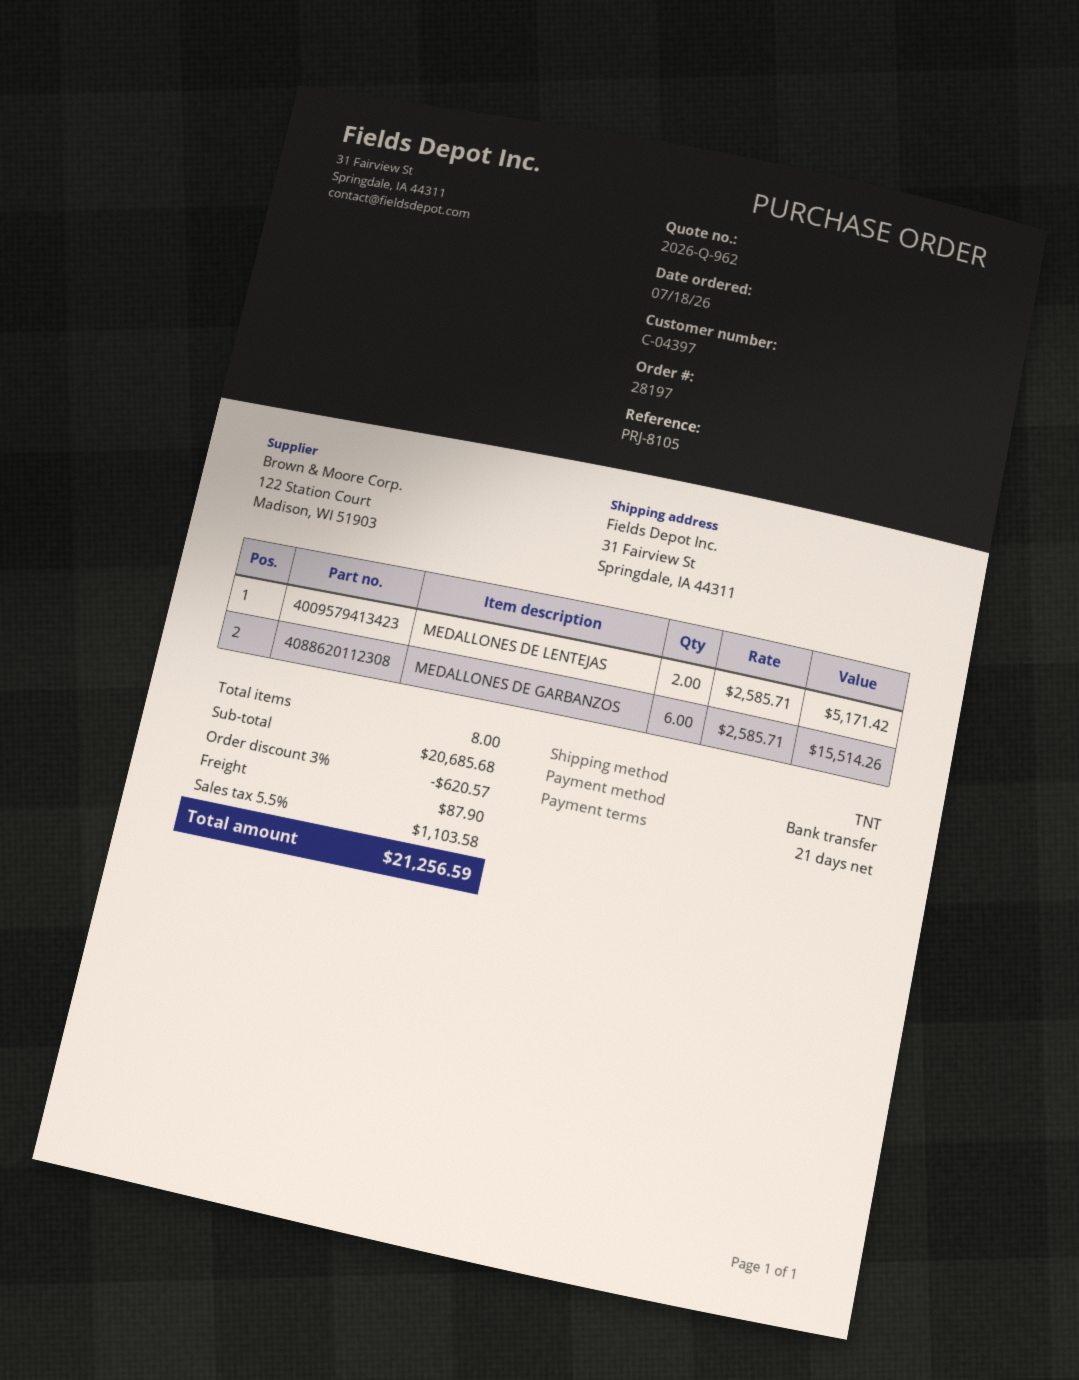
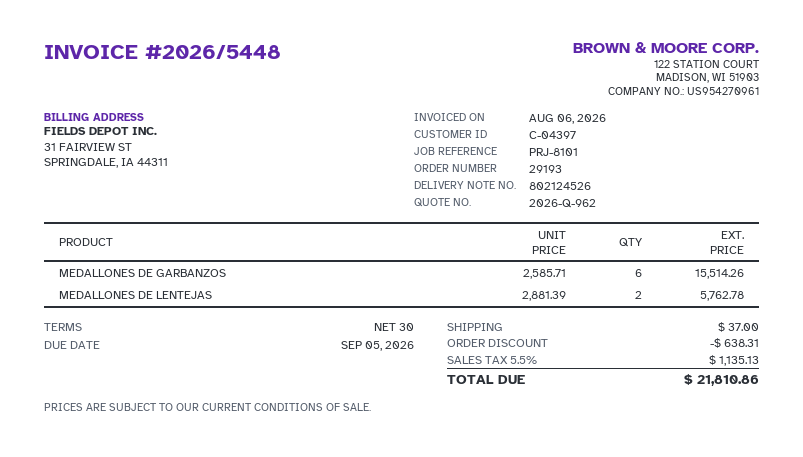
order number: 28197 -> 29193
payment terms: 21 days -> 30 days
reference: PRJ-8105 -> PRJ-8101
MEDALLONES DE LENTEJAS: 2 x 2585.71 = 5171.42 -> 2 x 2881.39 = 5762.78
discount: 620.57 -> 638.31
shipping: 87.90 -> 37.00
tax: 5.5% = 1103.58 -> 5.5% = 1135.13
total: 21256.59 -> 21810.86

